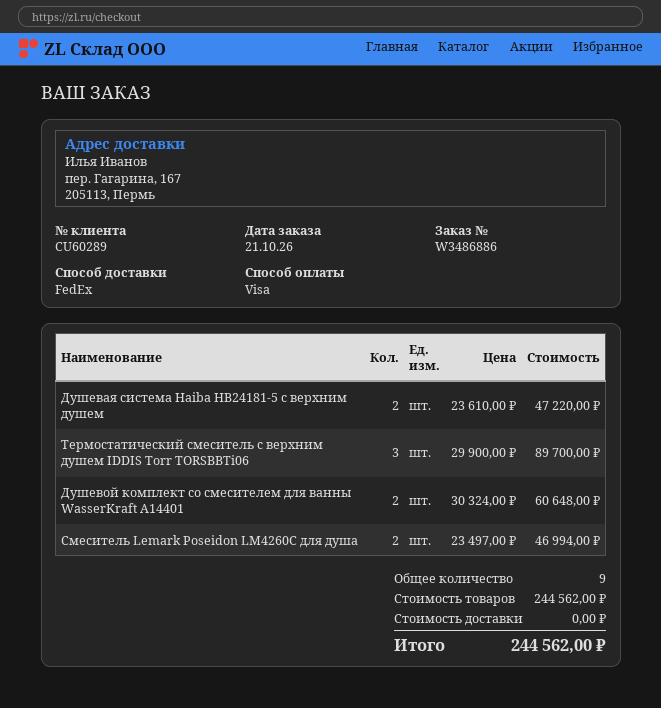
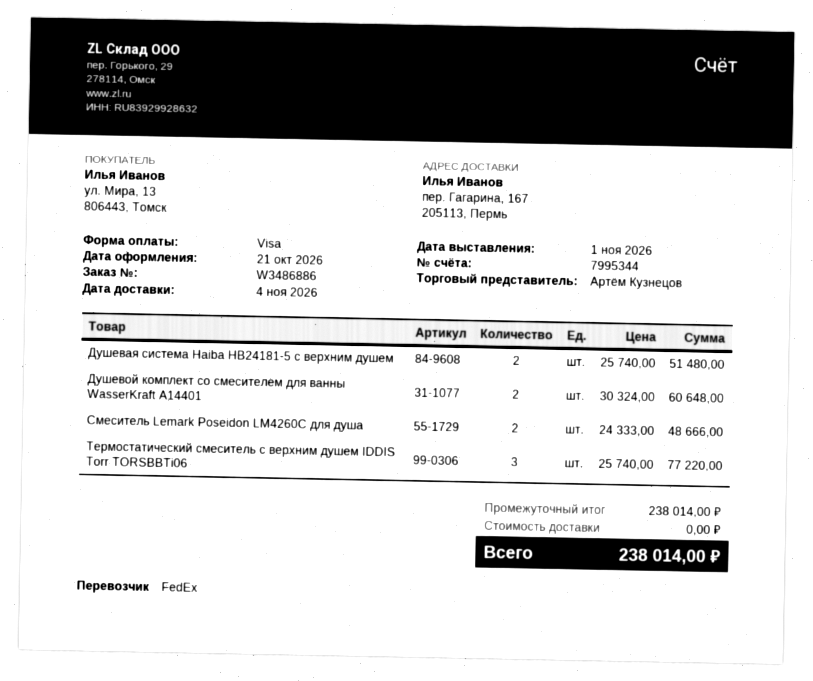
Душевая система Haiba HB24181-5 с верхним душем: 2 x 23610.00 = 47220.00 -> 2 x 25740.00 = 51480.00
Термостатический смеситель с верхним душем IDDIS Torr TORSBBTi06: 3 x 29900.00 = 89700.00 -> 3 x 25740.00 = 77220.00
Смеситель Lemark Poseidon LM4260C для душа: 2 x 23497.00 = 46994.00 -> 2 x 24333.00 = 48666.00
subtotal: 244562.00 -> 238014.00
total: 244562.00 -> 238014.00

